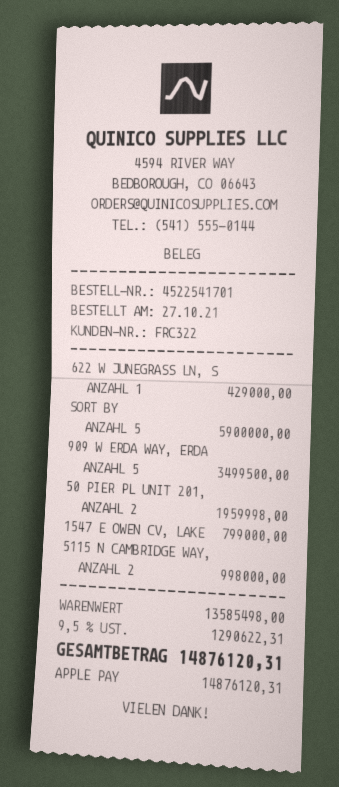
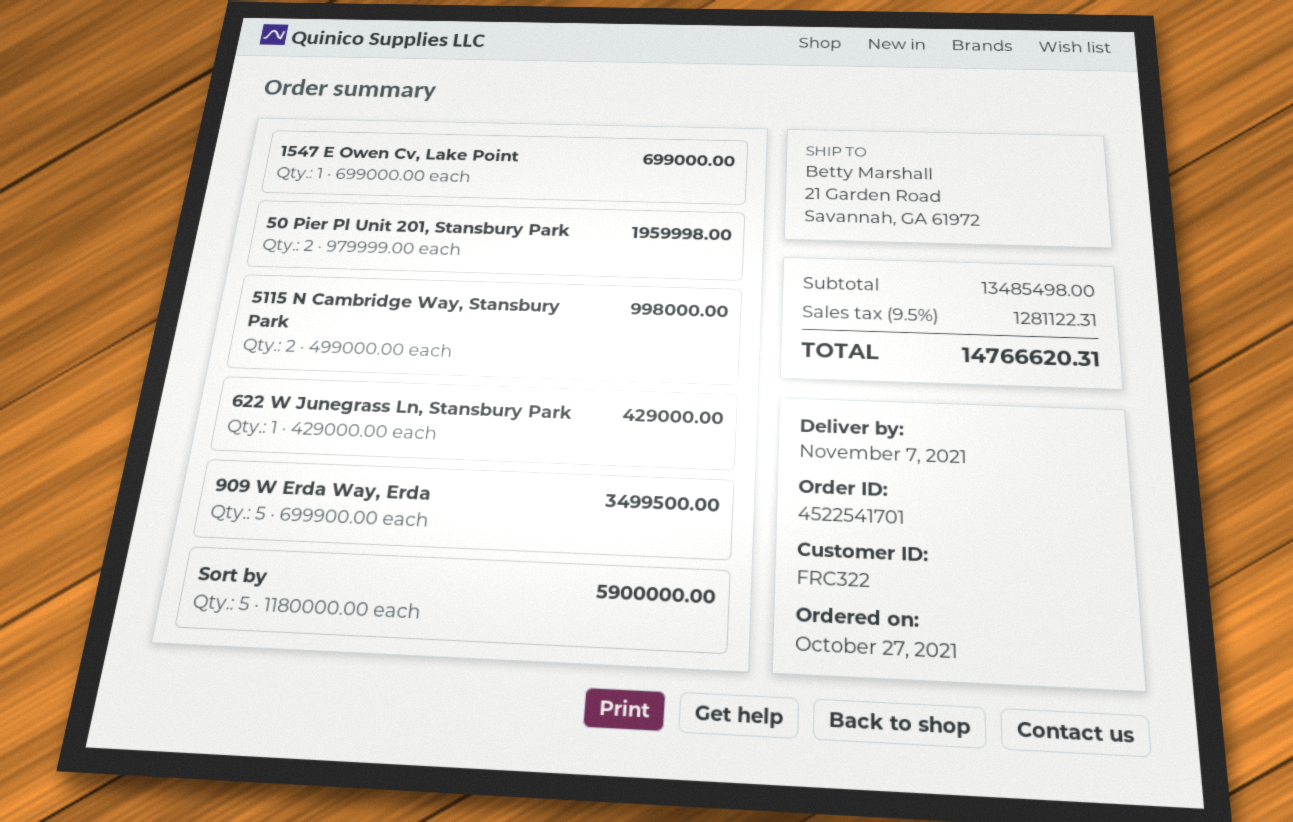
1547 E OWEN CV, LAKE: 1 for 799000.00 -> 1 for 699000.00
subtotal: 13585498.00 -> 13485498.00
tax: 9.5% = 1290622.31 -> 9.5% = 1281122.31
total: 14876120.31 -> 14766620.31

